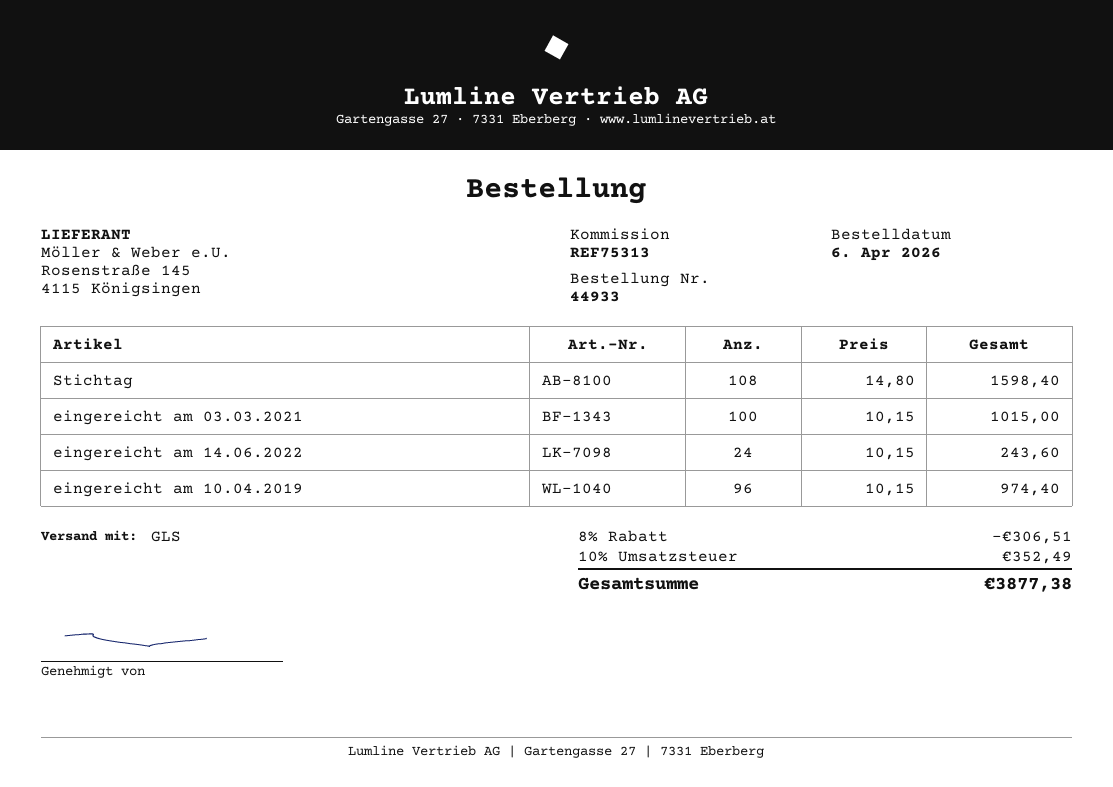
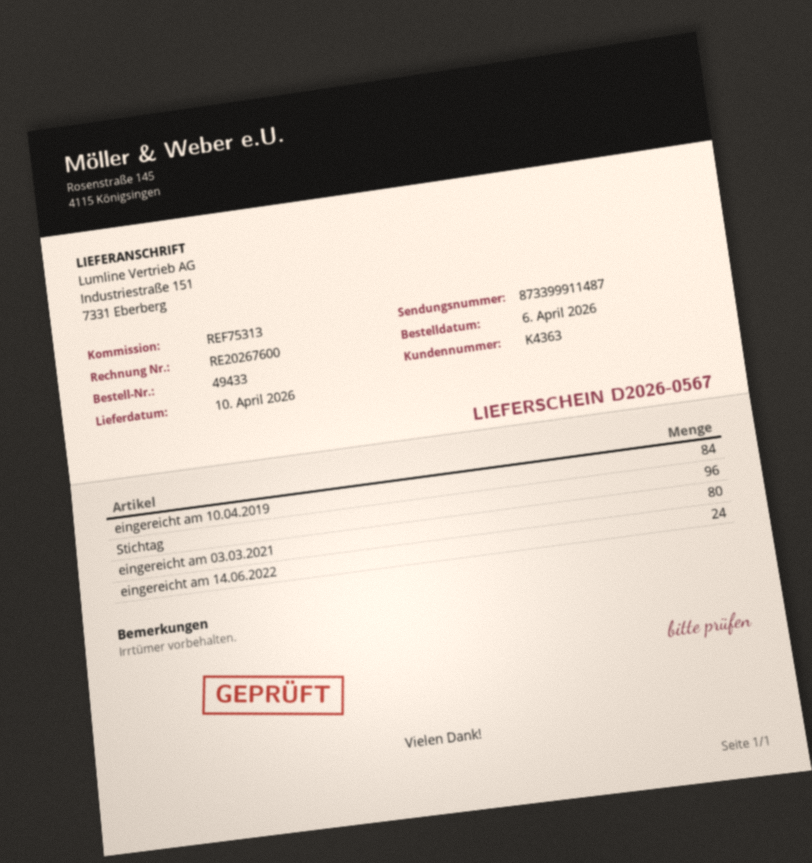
order number: 44933 -> 49433
Stichtag: 108 -> 96
eingereicht am 03.03.2021: 100 -> 80
eingereicht am 10.04.2019: 96 -> 84

